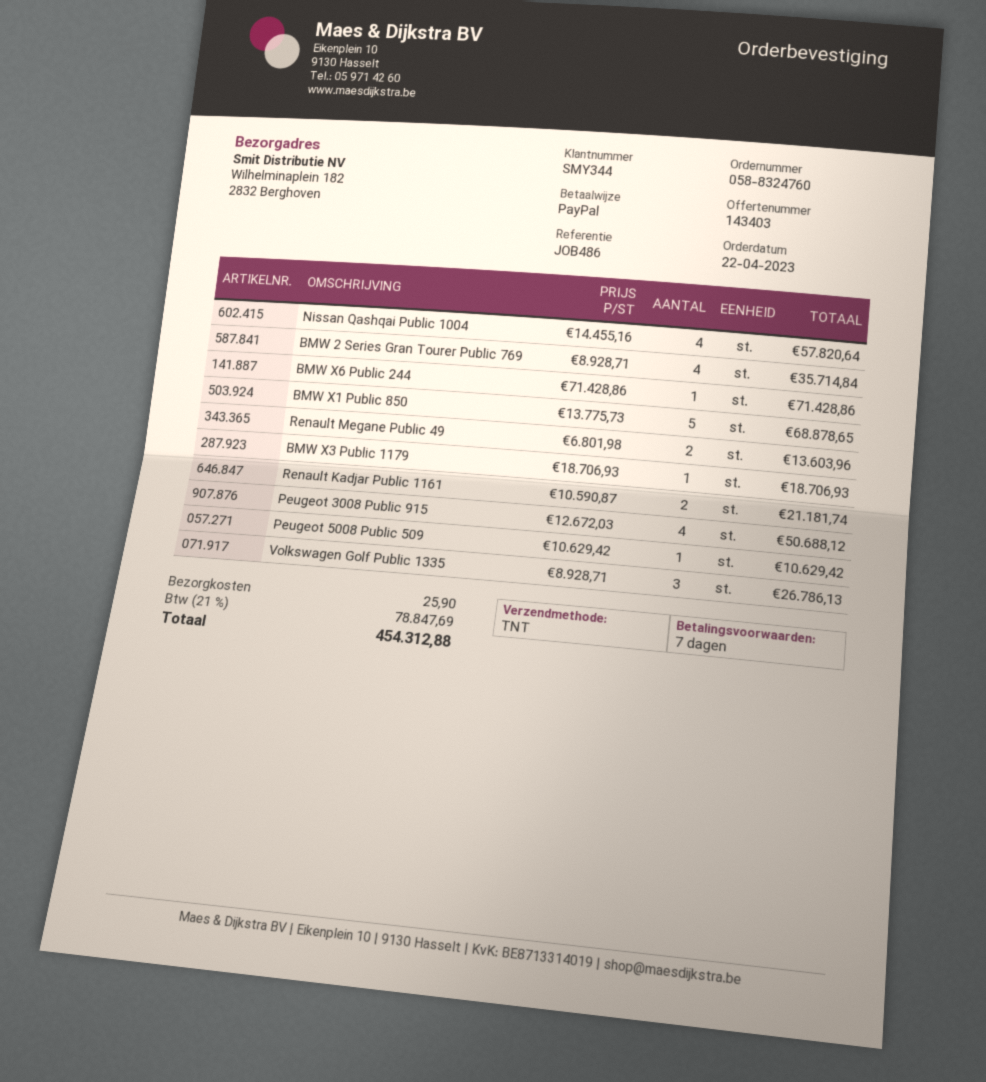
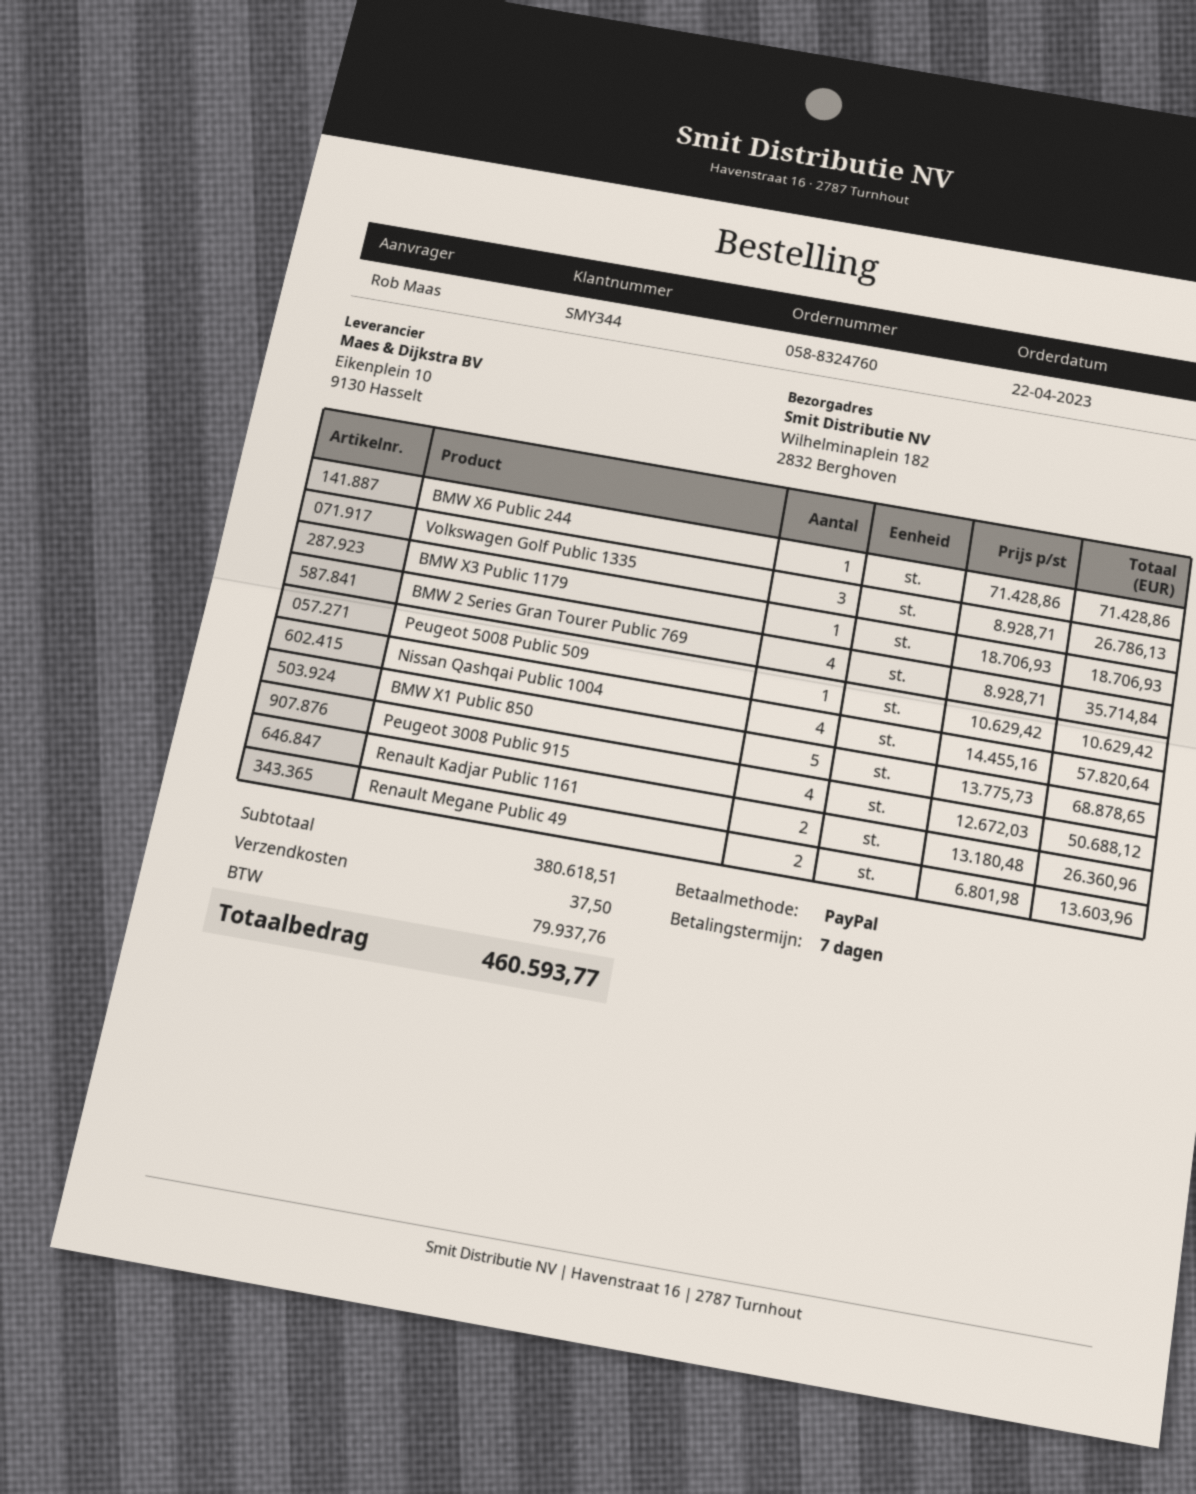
Renault Kadjar Public 1161: 2 x 10590.87 = 21181.74 -> 2 x 13180.48 = 26360.96
shipping: 25.90 -> 37.50
tax: 78847.69 -> 79937.76
total: 454312.88 -> 460593.77

